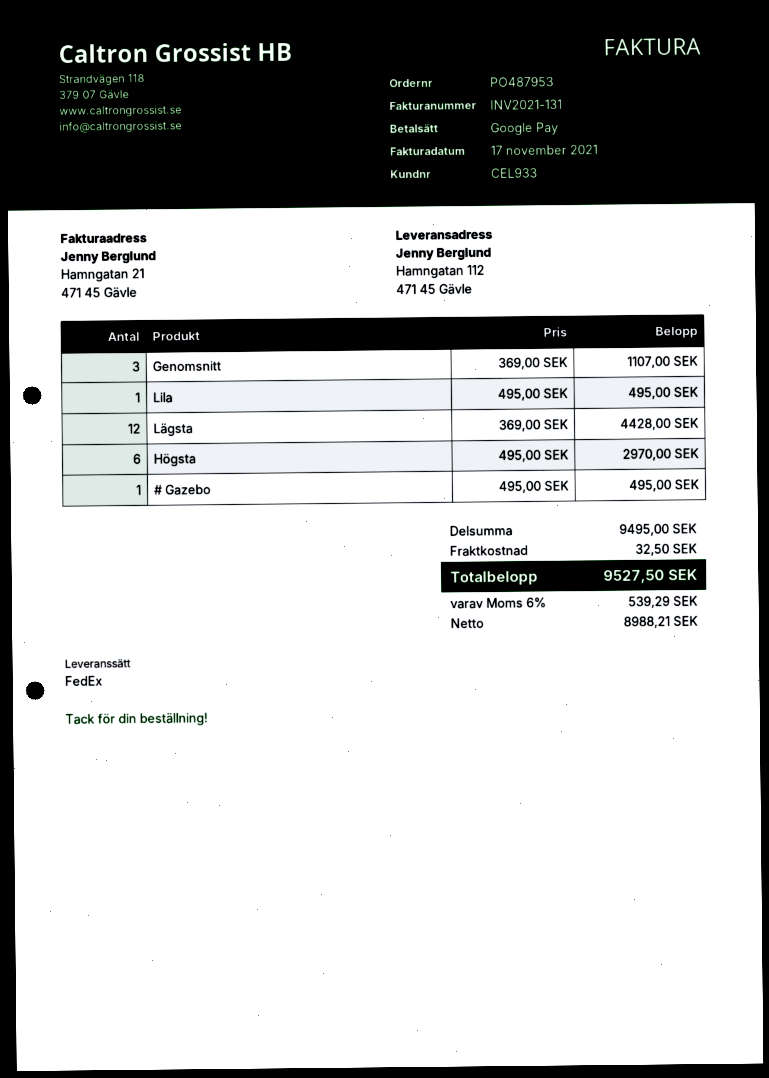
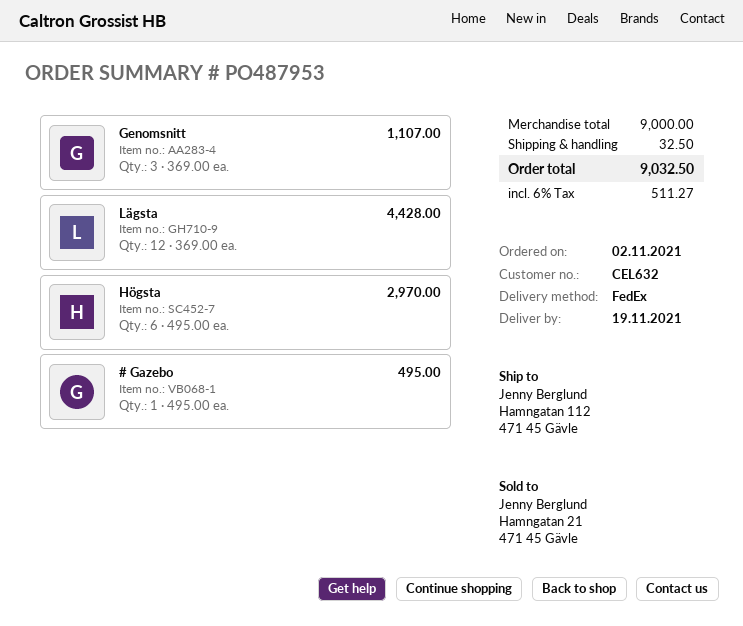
customer number: CEL933 -> CEL632
Lila: 1 x 495.00 = 495.00 -> none
subtotal: 9495.00 -> 9000.00
tax: 6% = 539.29 -> 6% = 511.27
total: 9527.50 -> 9032.50

